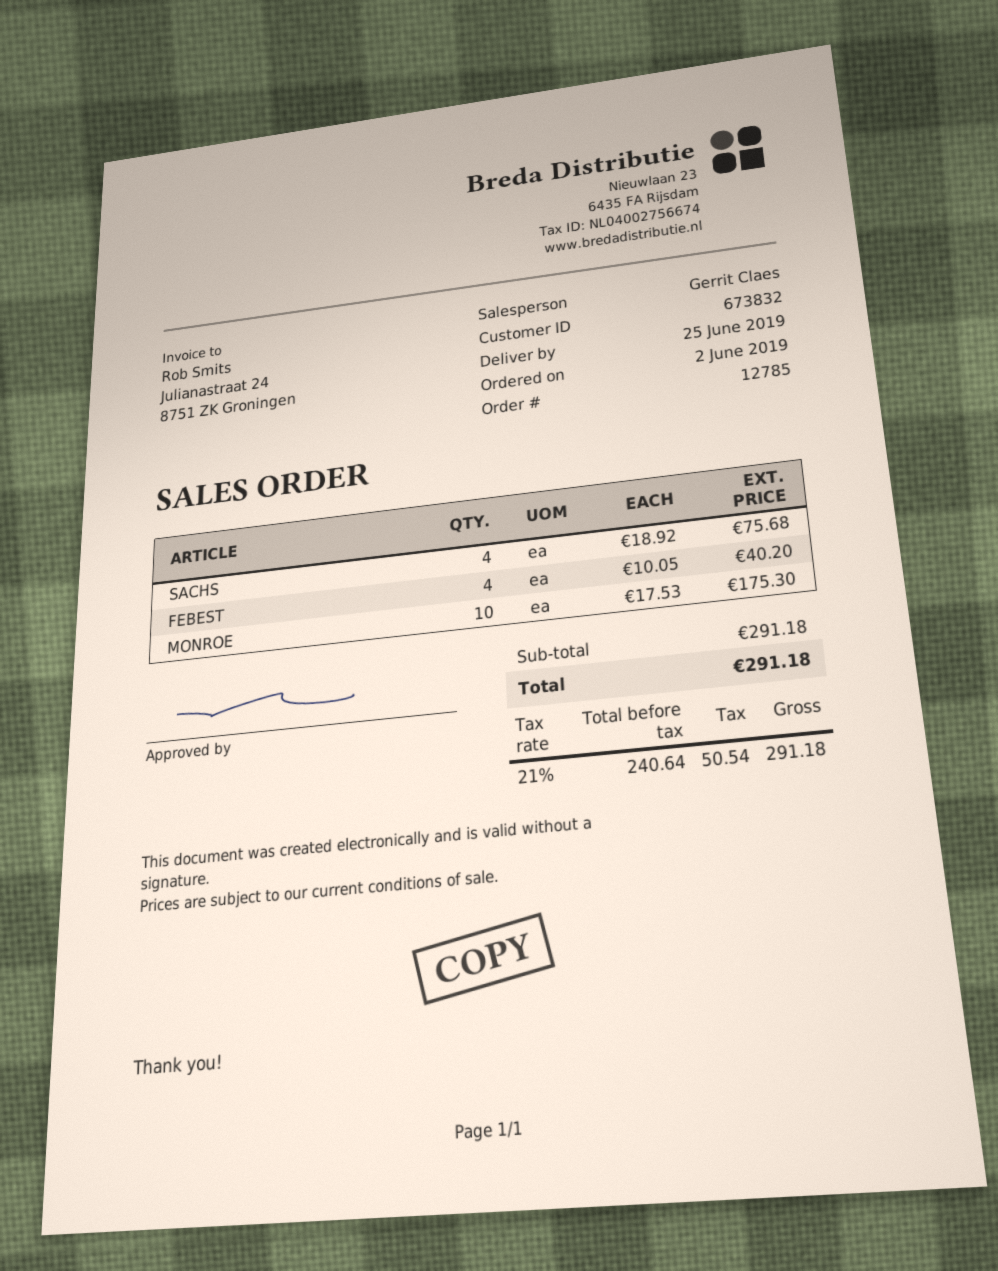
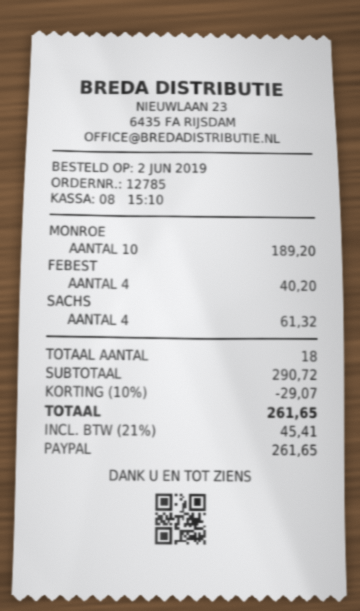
SACHS: 4 for 75.68 -> 4 for 61.32
MONROE: 10 for 175.30 -> 10 for 189.20
subtotal: 291.18 -> 290.72
discount: none -> 10% = 29.07
tax: 21% = 50.54 -> 21% = 45.41
total: 291.18 -> 261.65

